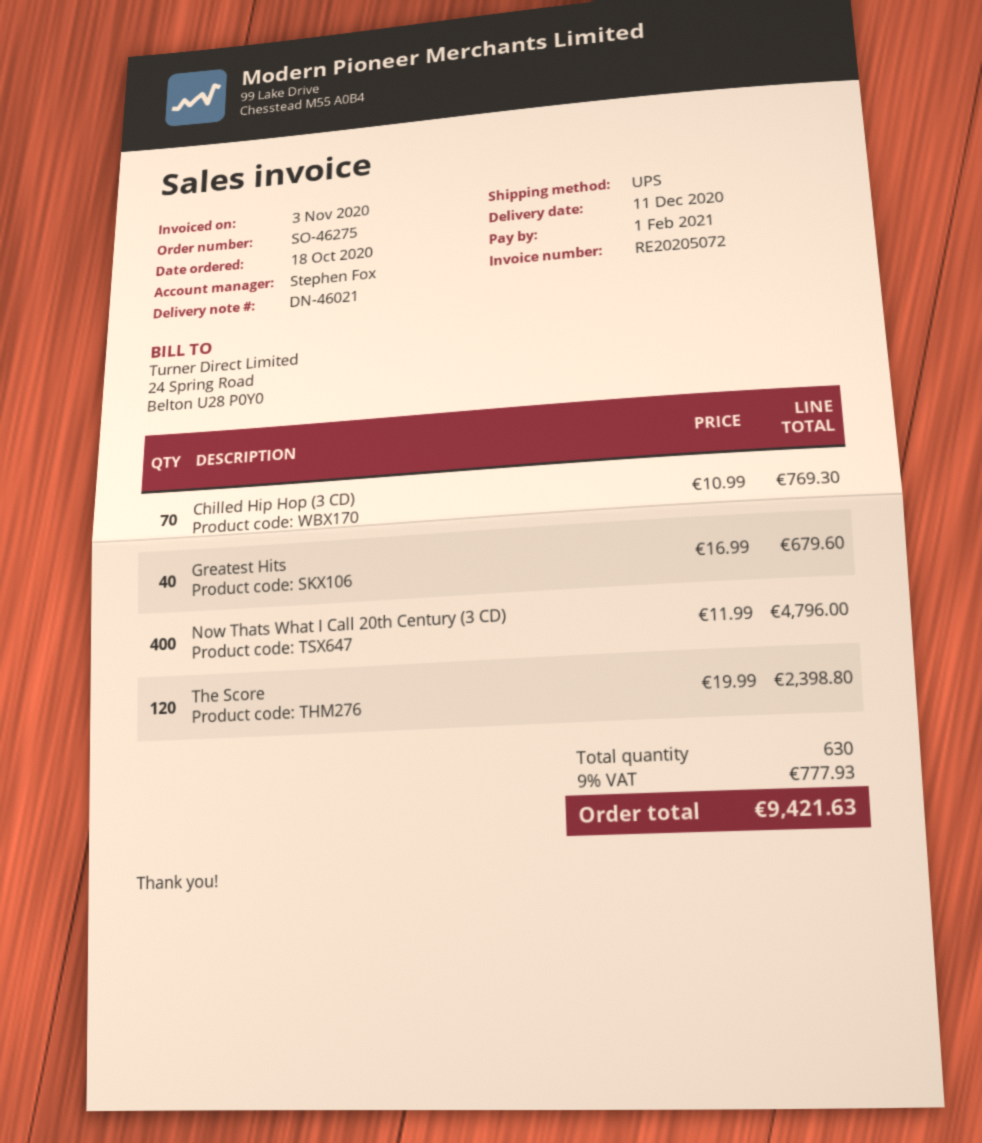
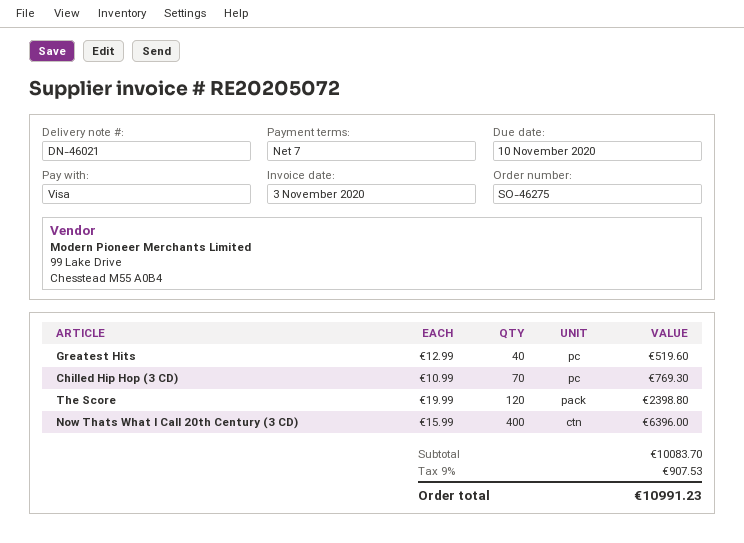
due date: 2021-02-01 -> 2020-11-10
Greatest Hits: 40 x 16.99 = 679.60 -> 40 x 12.99 = 519.60
Now Thats What I Call 20th Century (3 CD): 400 x 11.99 = 4796.00 -> 400 x 15.99 = 6396.00
tax: 9% = 777.93 -> 9% = 907.53
total: 9421.63 -> 10991.23

